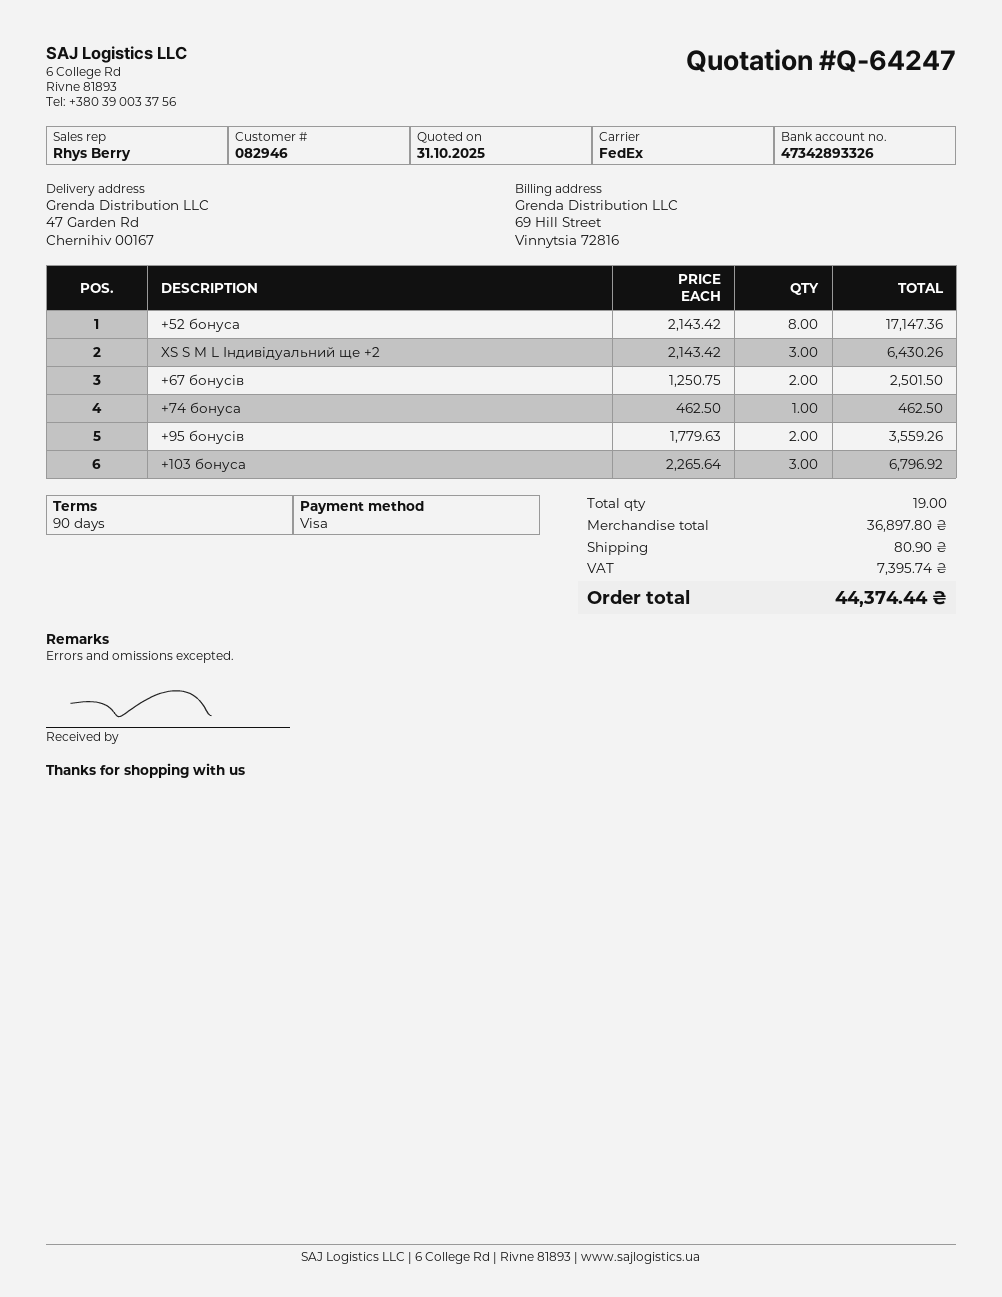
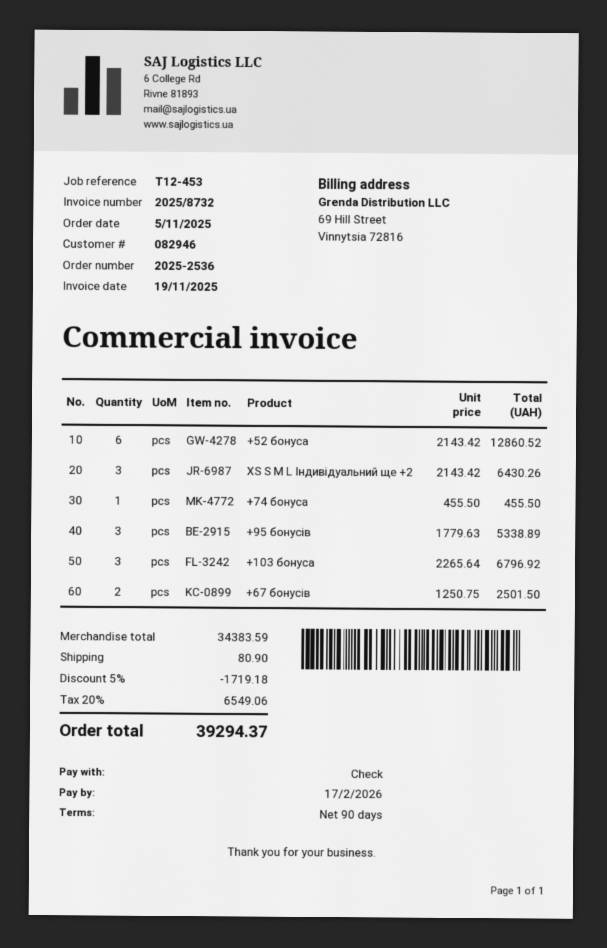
payment method: Visa -> cheque
+52 бонуса: 8 x 2143.42 = 17147.36 -> 6 x 2143.42 = 12860.52
+74 бонуса: 1 x 462.50 = 462.50 -> 1 x 455.50 = 455.50
+95 бонусів: 2 x 1779.63 = 3559.26 -> 3 x 1779.63 = 5338.89
subtotal: 36897.80 -> 34383.59
discount: none -> 5% = 1719.18
tax: 7395.74 -> 6549.06
total: 44374.44 -> 39294.37

